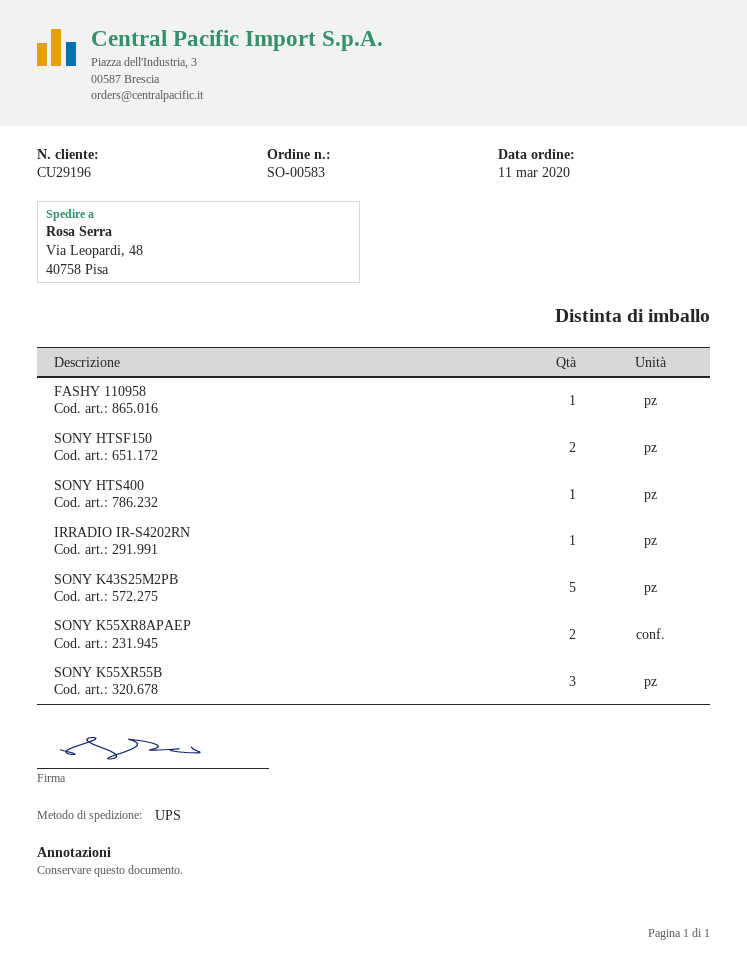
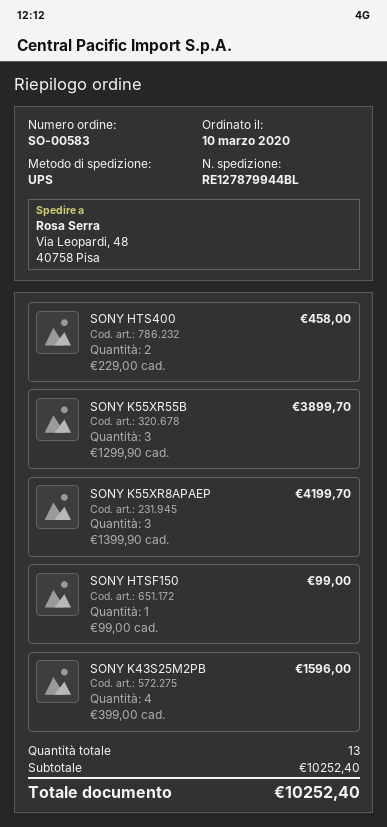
order date: 2020-03-11 -> 2020-03-10
FASHY 110958: 1 -> none
SONY HTSF150: 2 -> 1
SONY HTS400: 1 -> 2
IRRADIO IR-S4202RN: 1 -> none
SONY K43S25M2PB: 5 -> 4
SONY K55XR8APAEP: 2 -> 3

